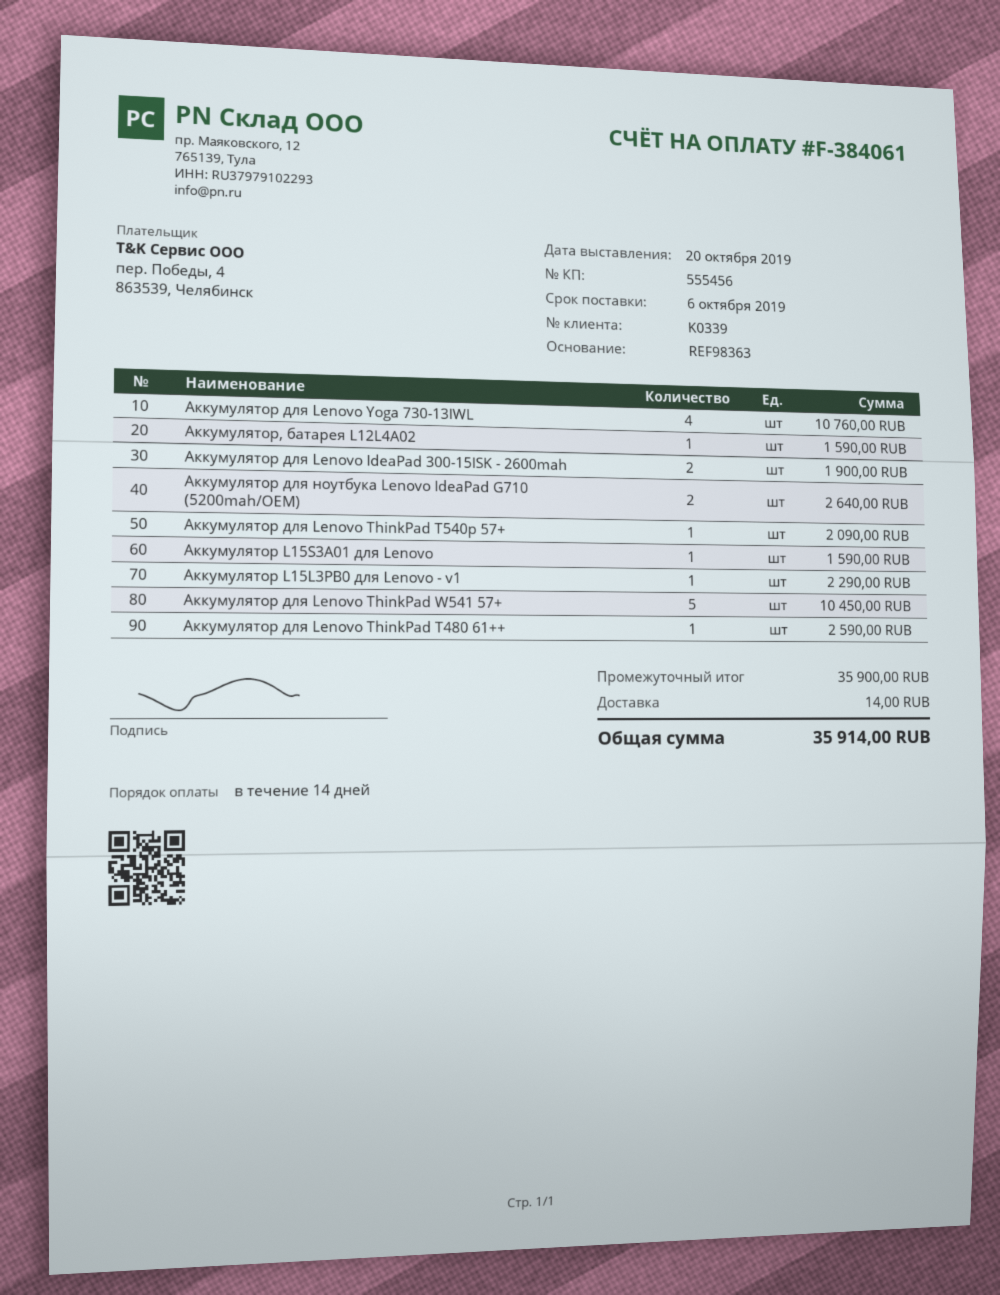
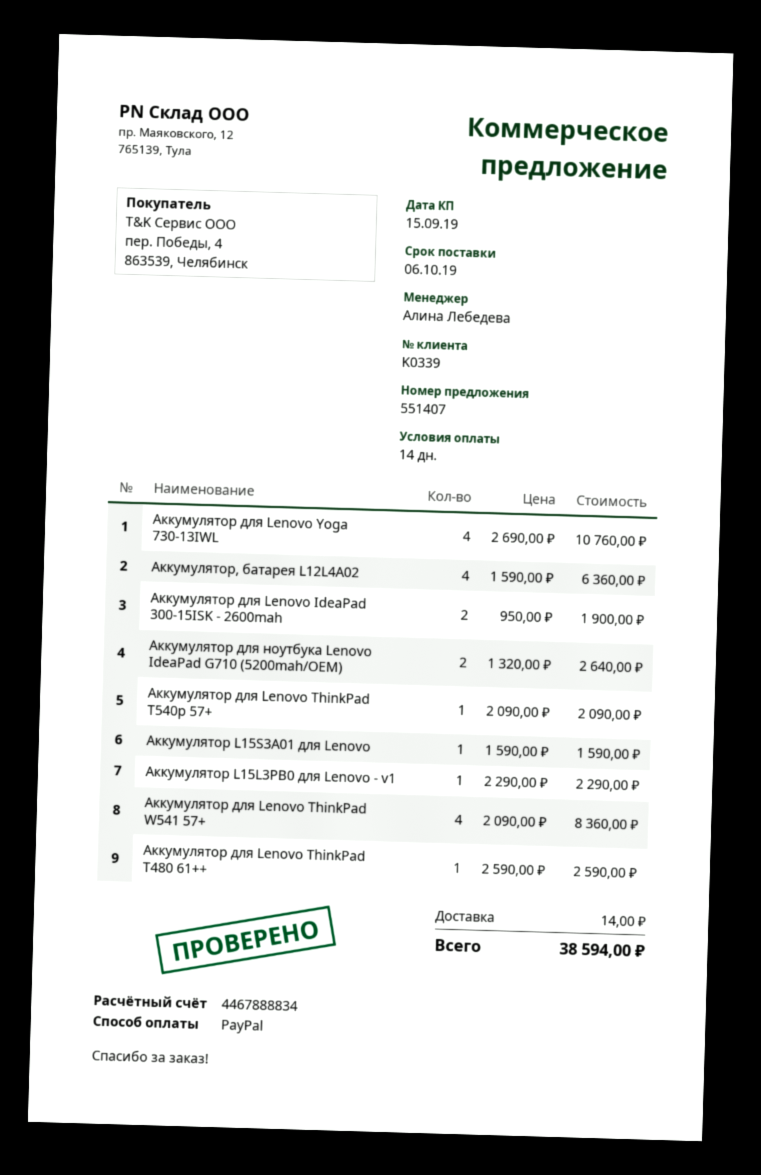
quote number: 555456 -> 551407
Аккумулятор, батарея L12L4A02: 1 for 1590.00 -> 4 for 6360.00
Аккумулятор для Lenovo ThinkPad W541 57+: 5 for 10450.00 -> 4 for 8360.00
total: 35914.00 -> 38594.00

